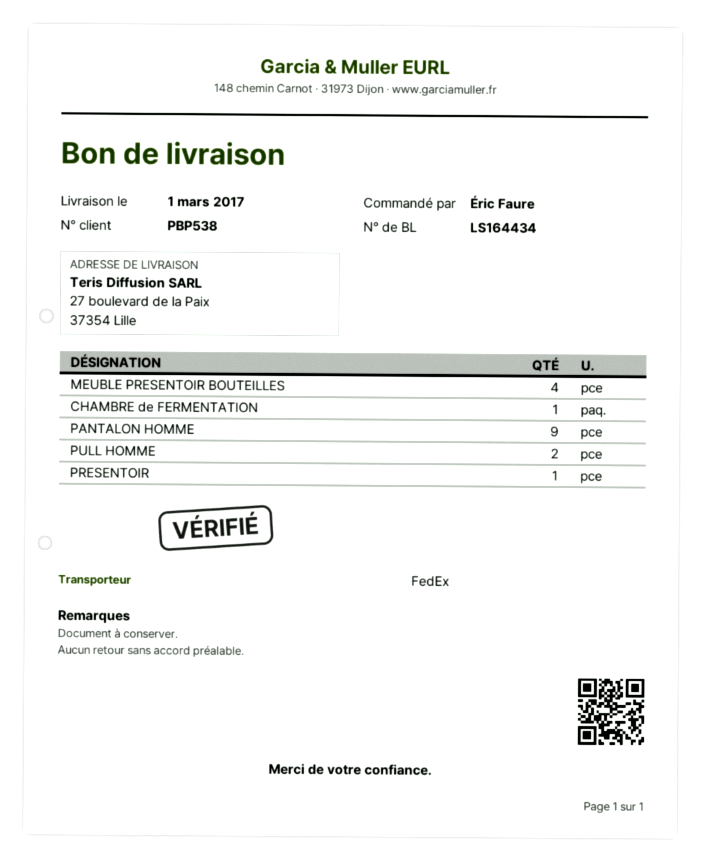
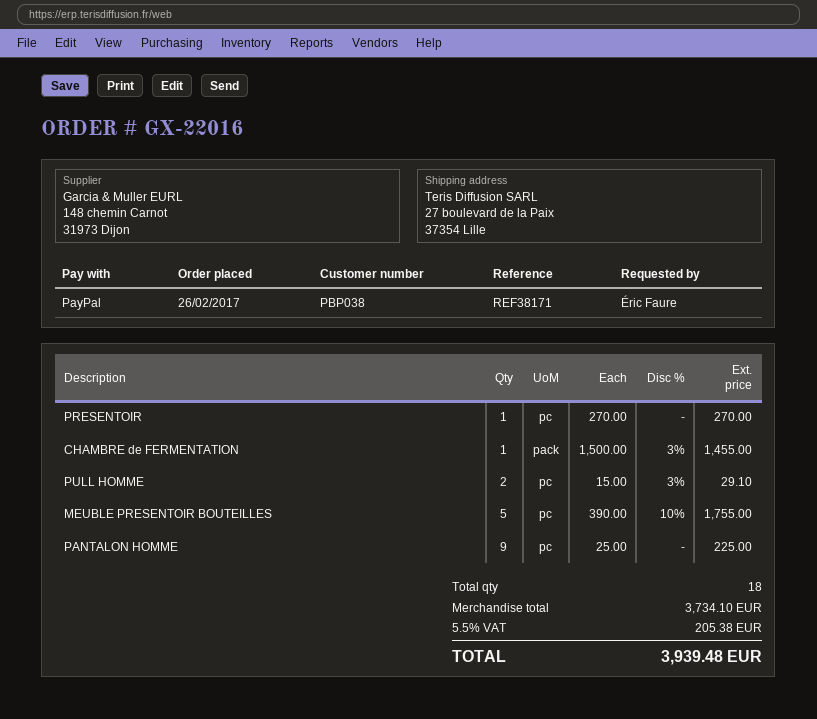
customer number: PBP538 -> PBP038
MEUBLE PRESENTOIR BOUTEILLES: 4 -> 5

